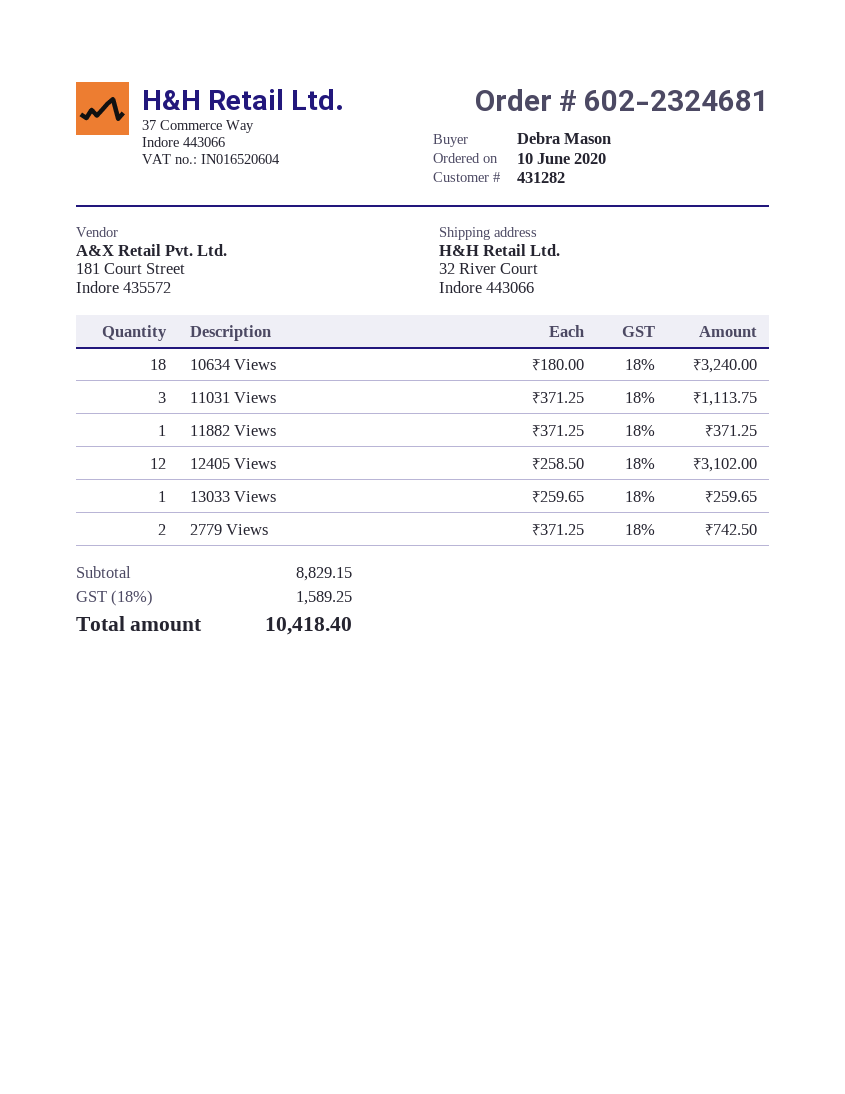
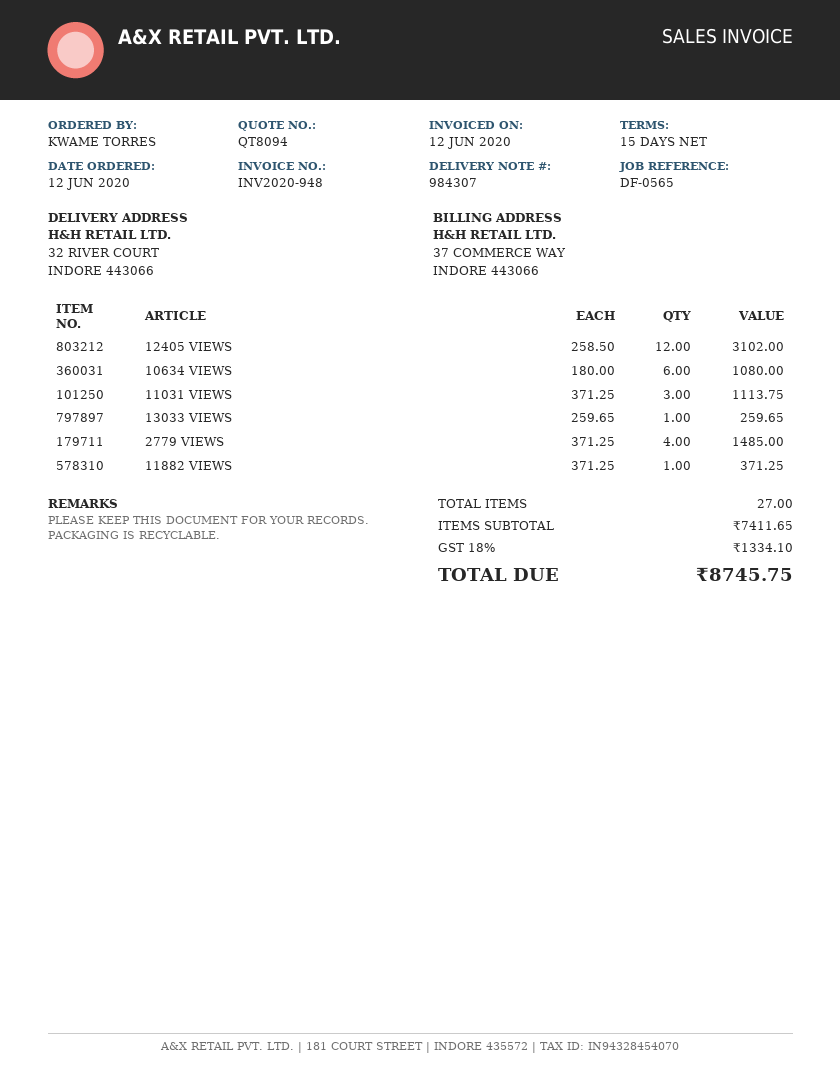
order date: 2020-06-10 -> 2020-06-12
ordered by: Debra Mason -> KWAME TORRES
10634 Views: 18 x 180.00 = 3240.00 -> 6 x 180.00 = 1080.00
2779 Views: 2 x 371.25 = 742.50 -> 4 x 371.25 = 1485.00
subtotal: 8829.15 -> 7411.65
tax: 18% = 1589.25 -> 18% = 1334.10
total: 10418.40 -> 8745.75

